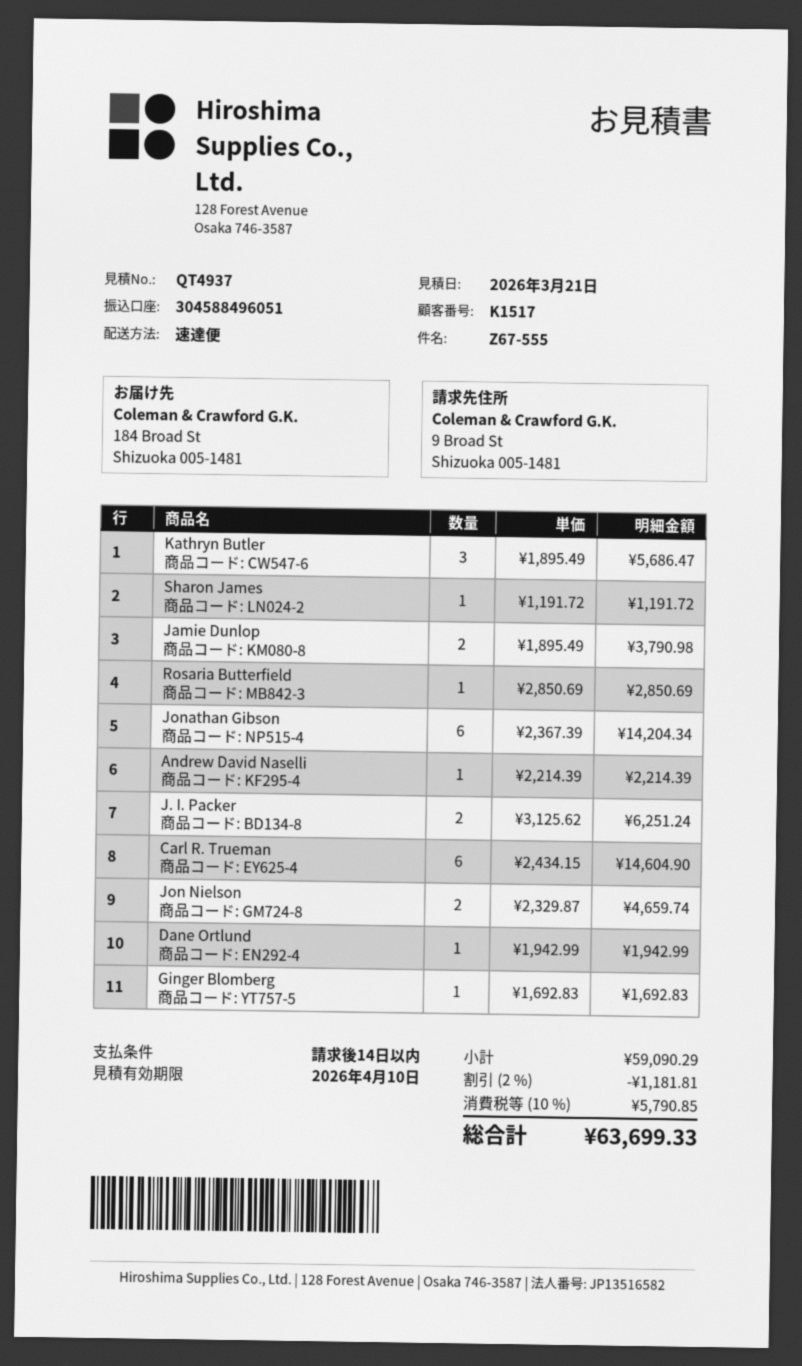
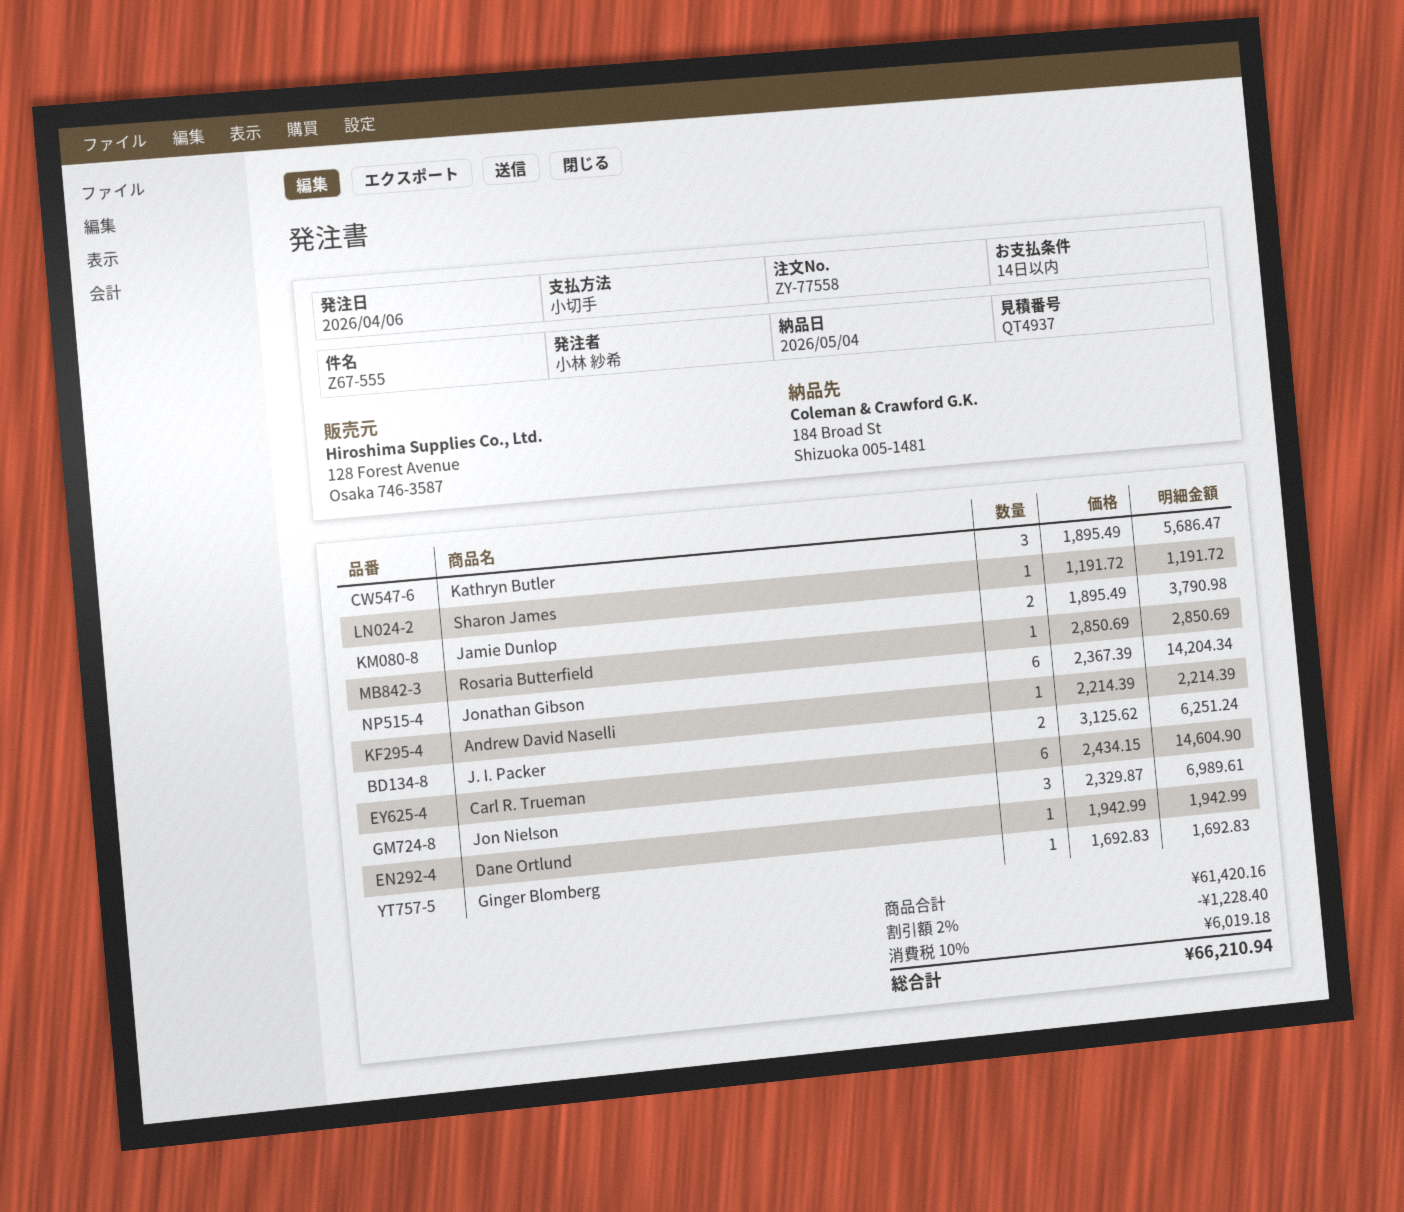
Jon Nielson: 2 x 2329.87 = 4659.74 -> 3 x 2329.87 = 6989.61
subtotal: 59090.29 -> 61420.16
discount: 2% = 1181.81 -> 2% = 1228.40
tax: 10% = 5790.85 -> 10% = 6019.18
total: 63699.33 -> 66210.94

